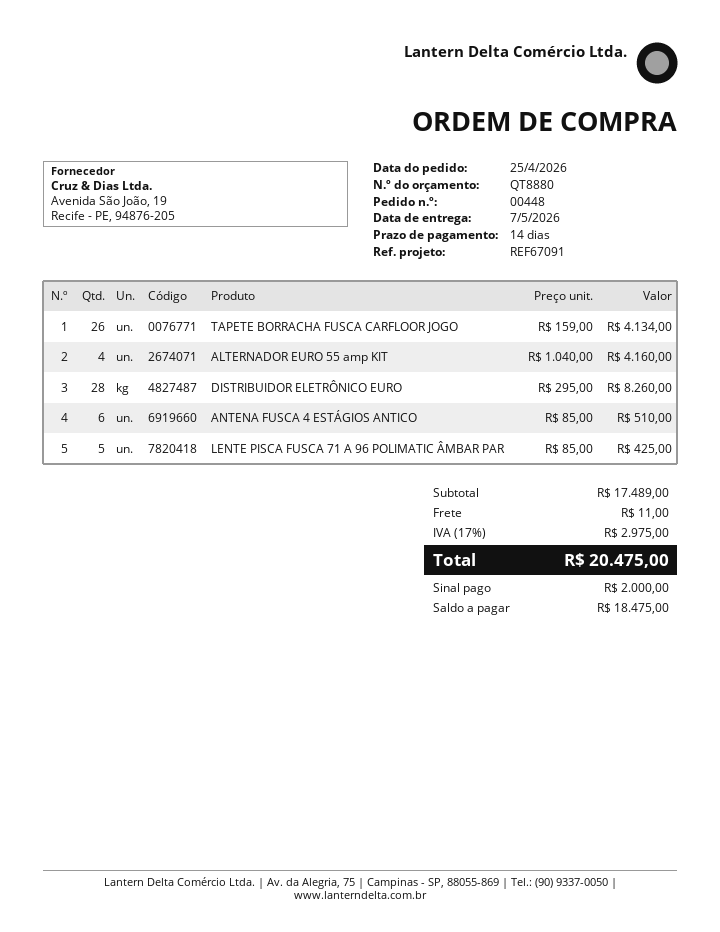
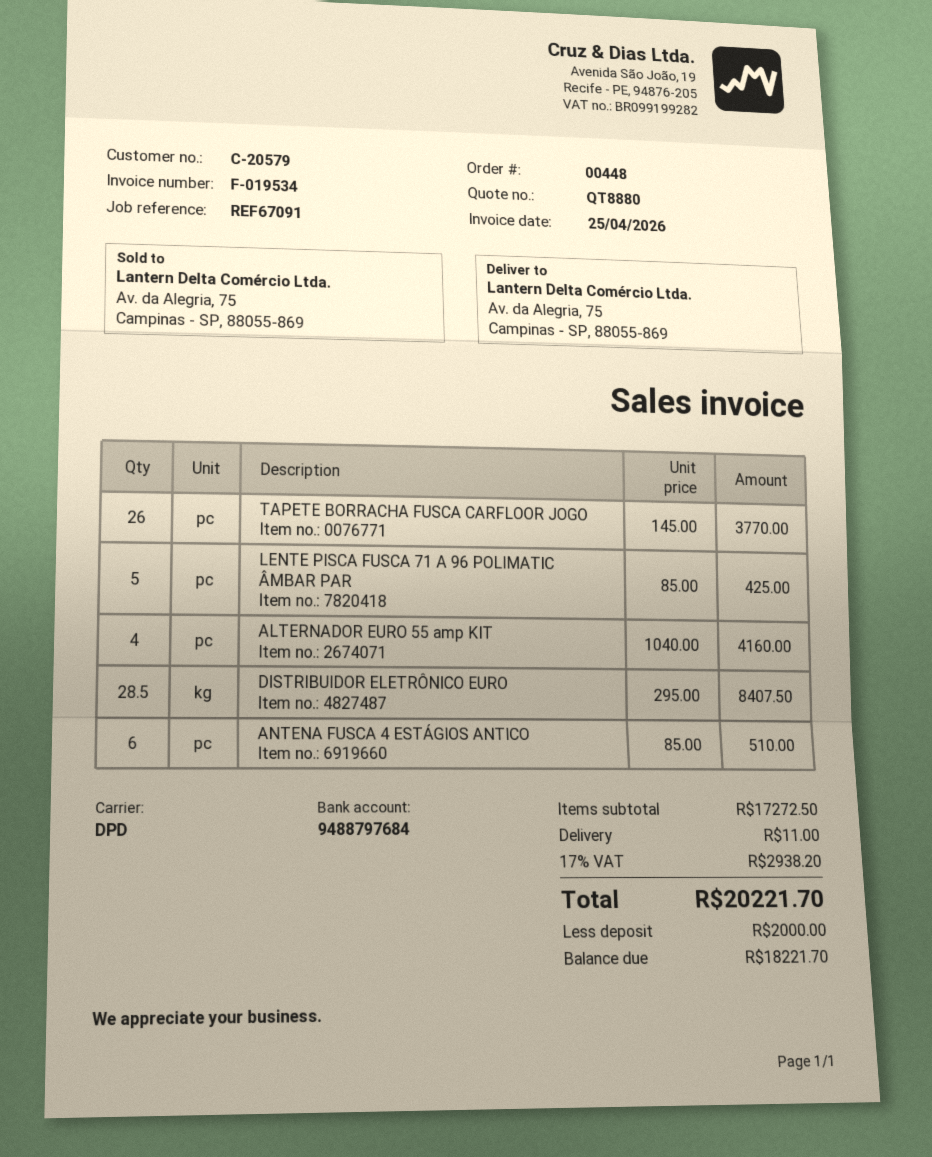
TAPETE BORRACHA FUSCA CARFLOOR JOGO: 26 x 159.00 = 4134.00 -> 26 x 145.00 = 3770.00
DISTRIBUIDOR ELETRÔNICO EURO: 28 x 295.00 = 8260.00 -> 28.5 x 295.00 = 8407.50
subtotal: 17489.00 -> 17272.50
tax: 17% = 2975.00 -> 17% = 2938.20
total: 20475.00 -> 20221.70
balance: 18475.00 -> 18221.70

